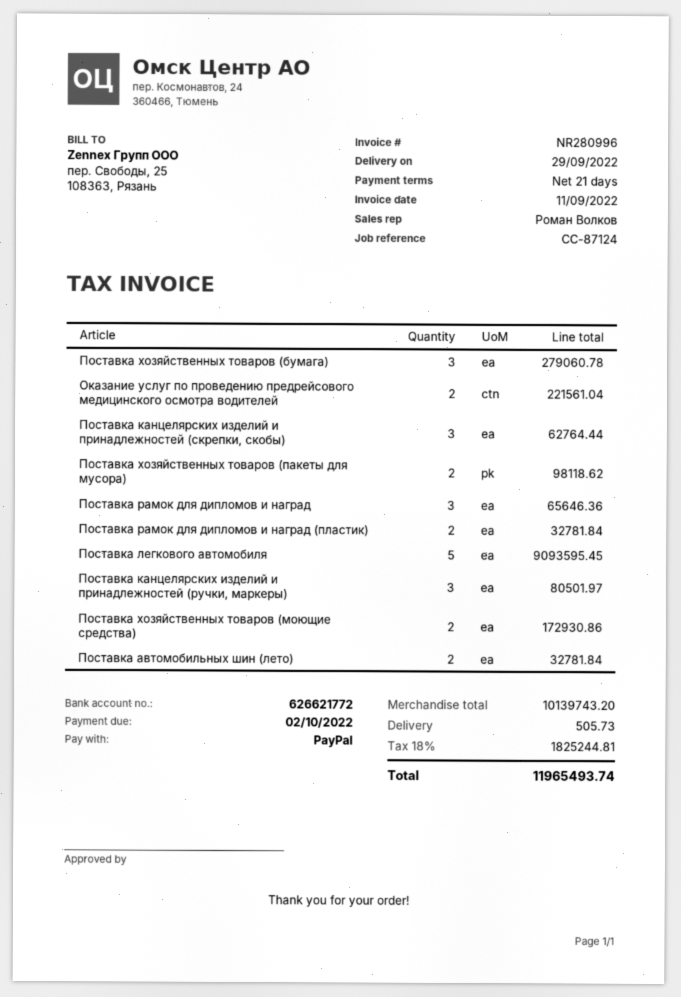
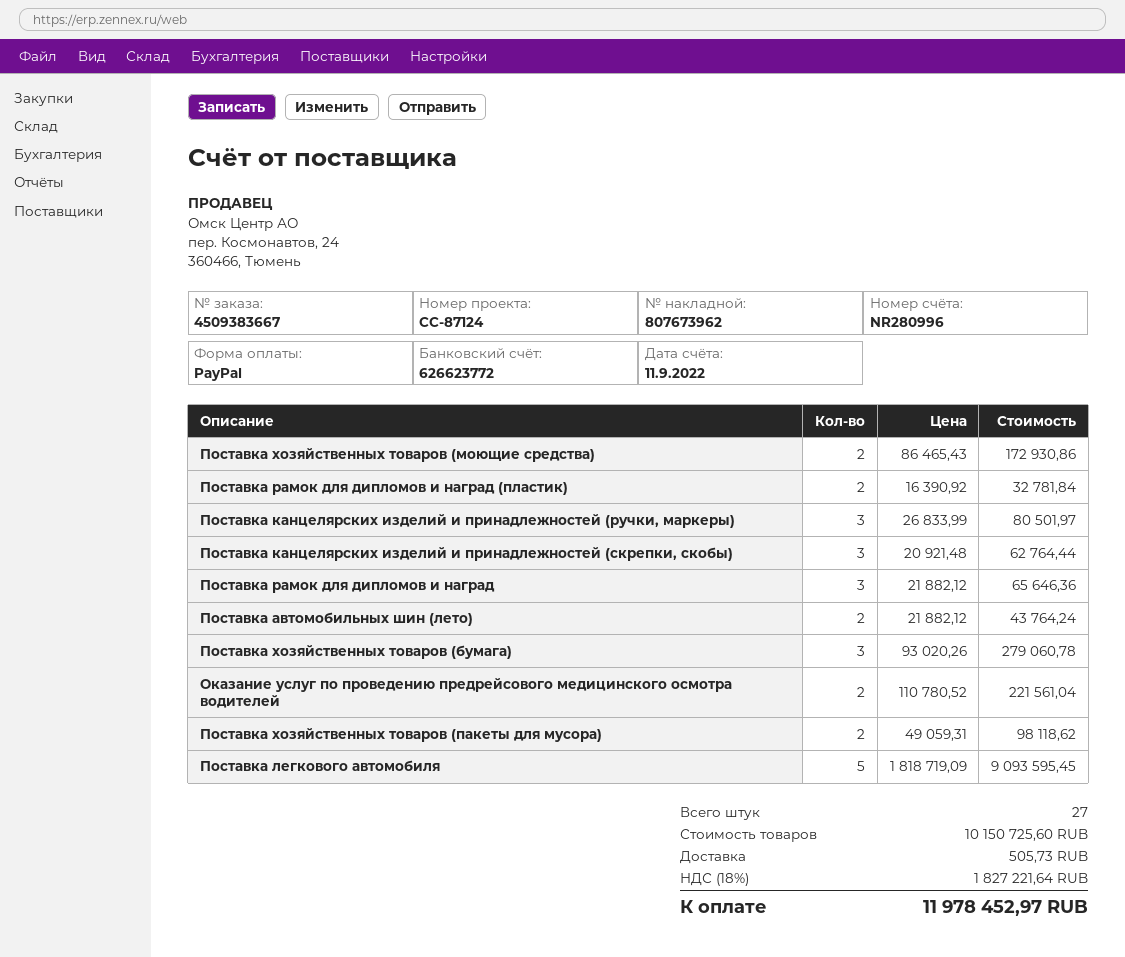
bank account: 626621772 -> 626623772
Поставка автомобильных шин (лето): 2 for 32781.84 -> 2 for 43764.24
subtotal: 10139743.20 -> 10150725.60
tax: 18% = 1825244.81 -> 18% = 1827221.64
total: 11965493.74 -> 11978452.97

